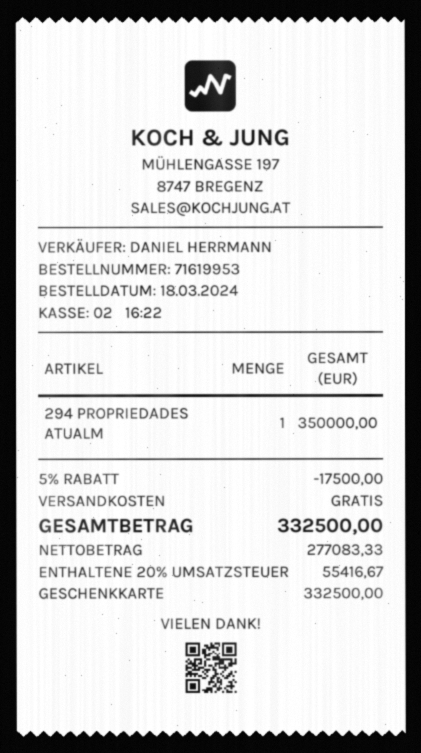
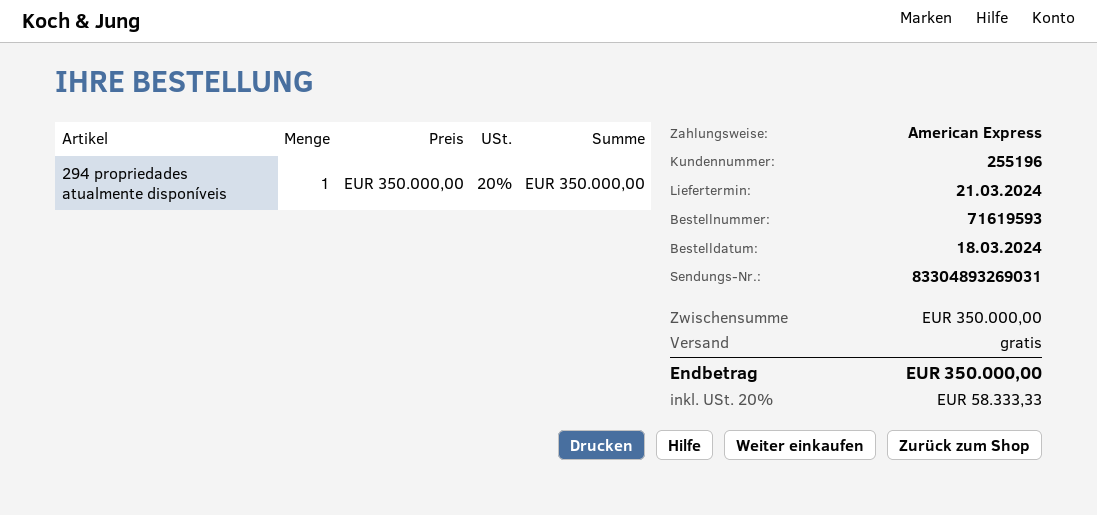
order number: 71619953 -> 71619593
payment method: gift card -> American Express
discount: 5% = 17500.00 -> none
tax: 20% = 55416.67 -> 20% = 58333.33
total: 332500.00 -> 350000.00

